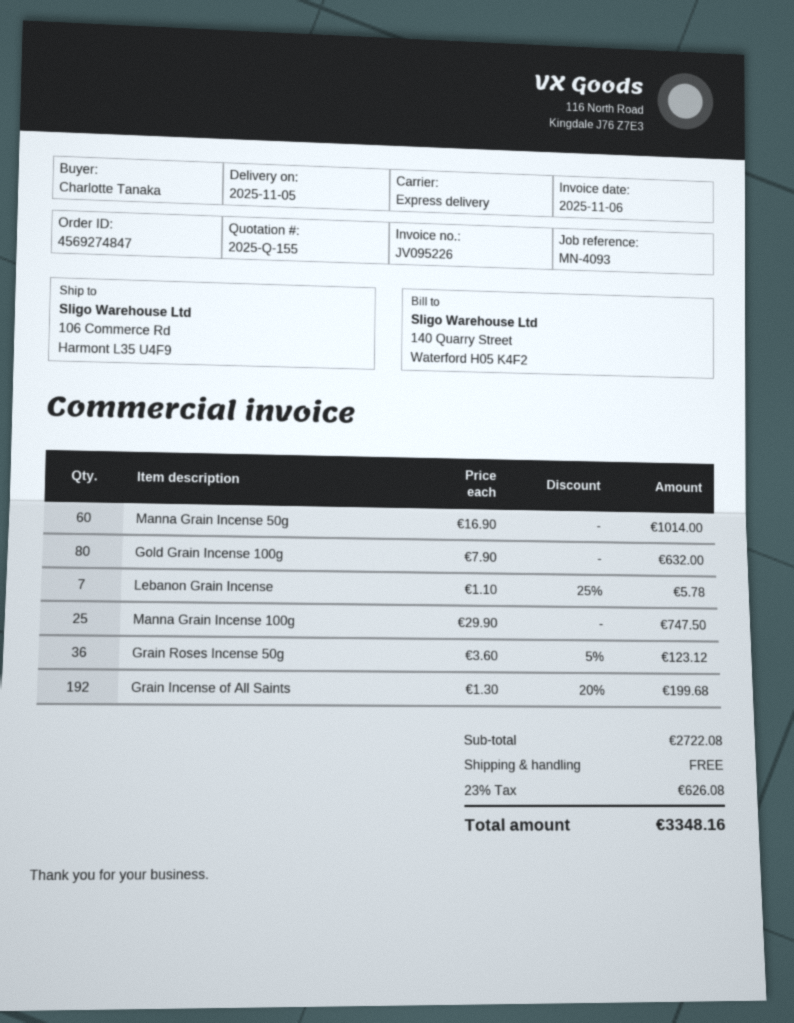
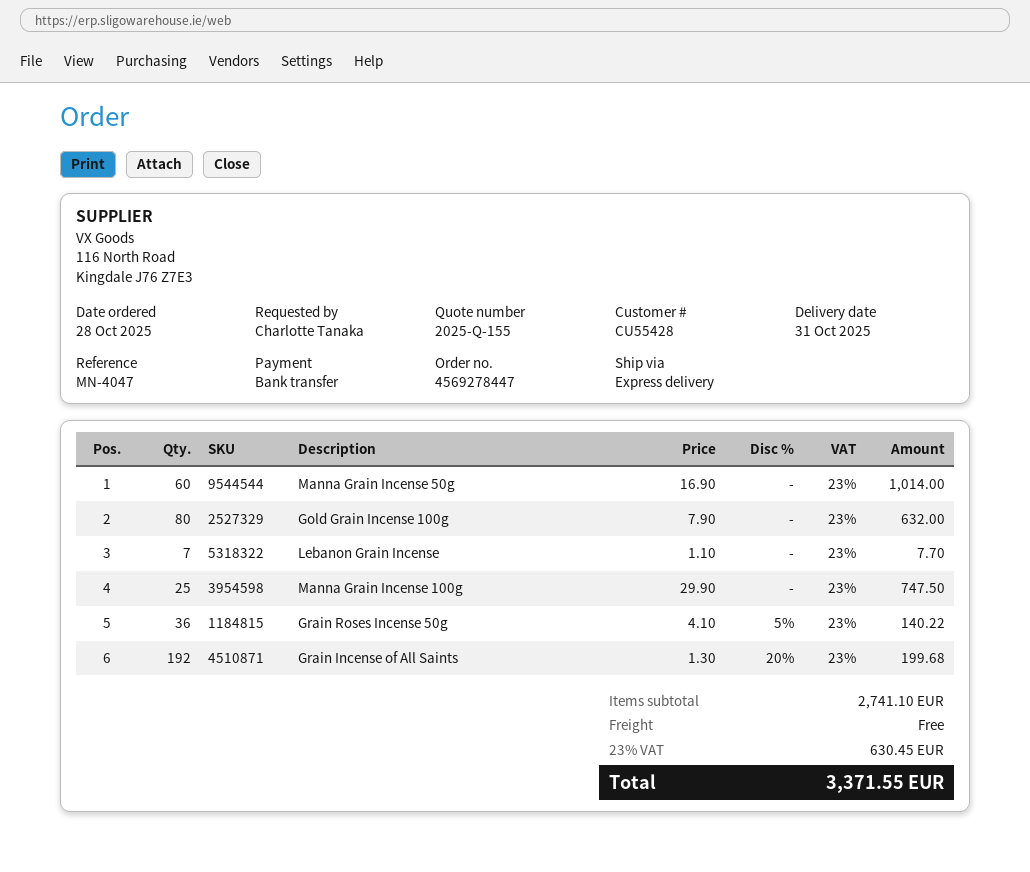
order number: 4569274847 -> 4569278447
delivery date: 2025-11-05 -> 2025-10-31
reference: MN-4093 -> MN-4047
Lebanon Grain Incense: 7 x 1.10 - 25% = 5.78 -> 7 x 1.10 = 7.70
Grain Roses Incense 50g: 36 x 3.60 - 5% = 123.12 -> 36 x 4.10 - 5% = 140.22
subtotal: 2722.08 -> 2741.10
tax: 23% = 626.08 -> 23% = 630.45
total: 3348.16 -> 3371.55

